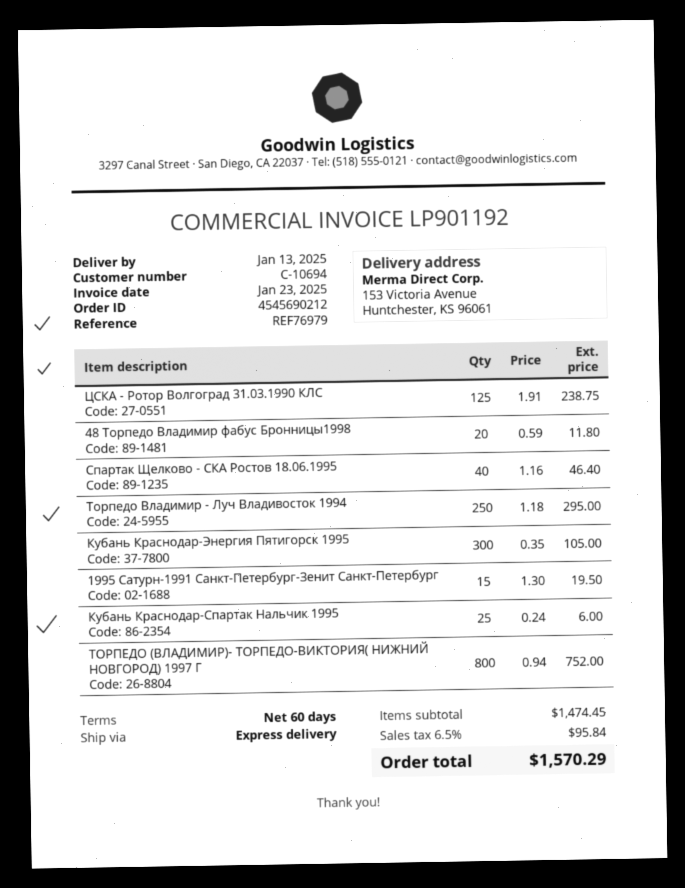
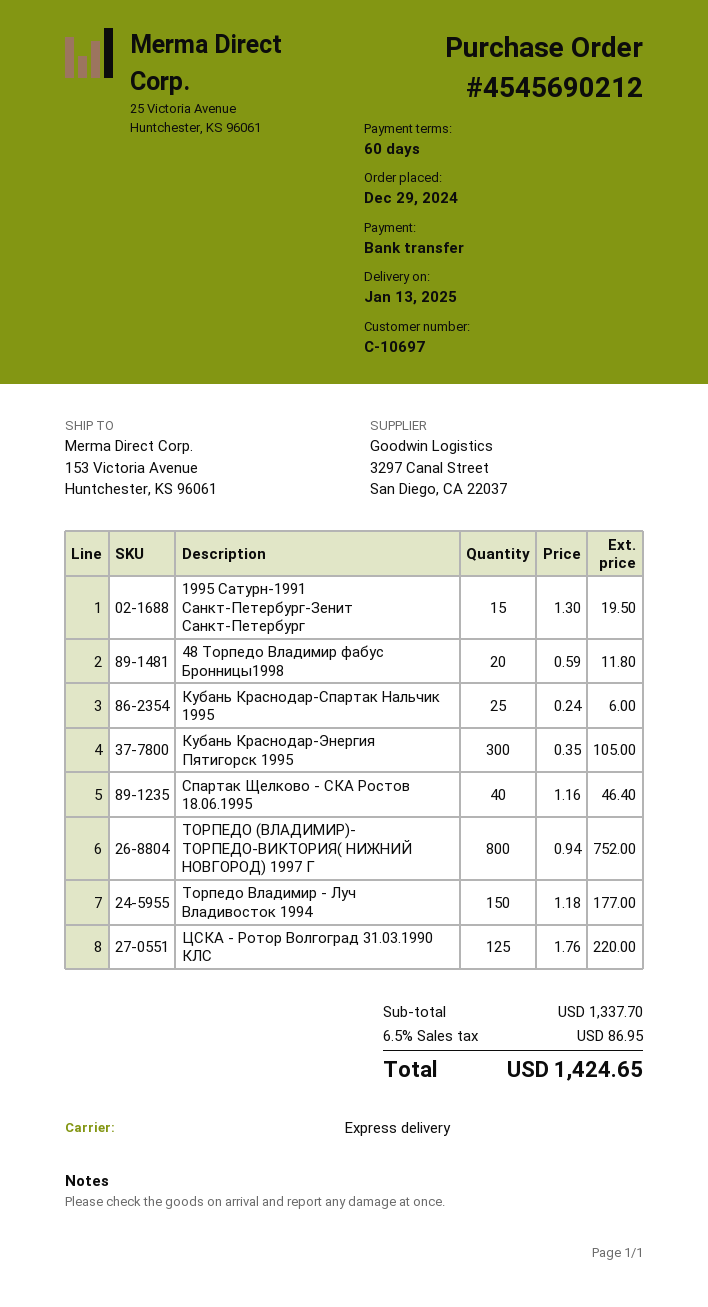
customer number: C-10694 -> C-10697
ЦСКА - Ротор Волгоград 31.03.1990 КЛС: 125 x 1.91 = 238.75 -> 125 x 1.76 = 220.00
Торпедо Владимир - Луч Владивосток 1994: 250 x 1.18 = 295.00 -> 150 x 1.18 = 177.00
subtotal: 1474.45 -> 1337.70
tax: 6.5% = 95.84 -> 6.5% = 86.95
total: 1570.29 -> 1424.65

